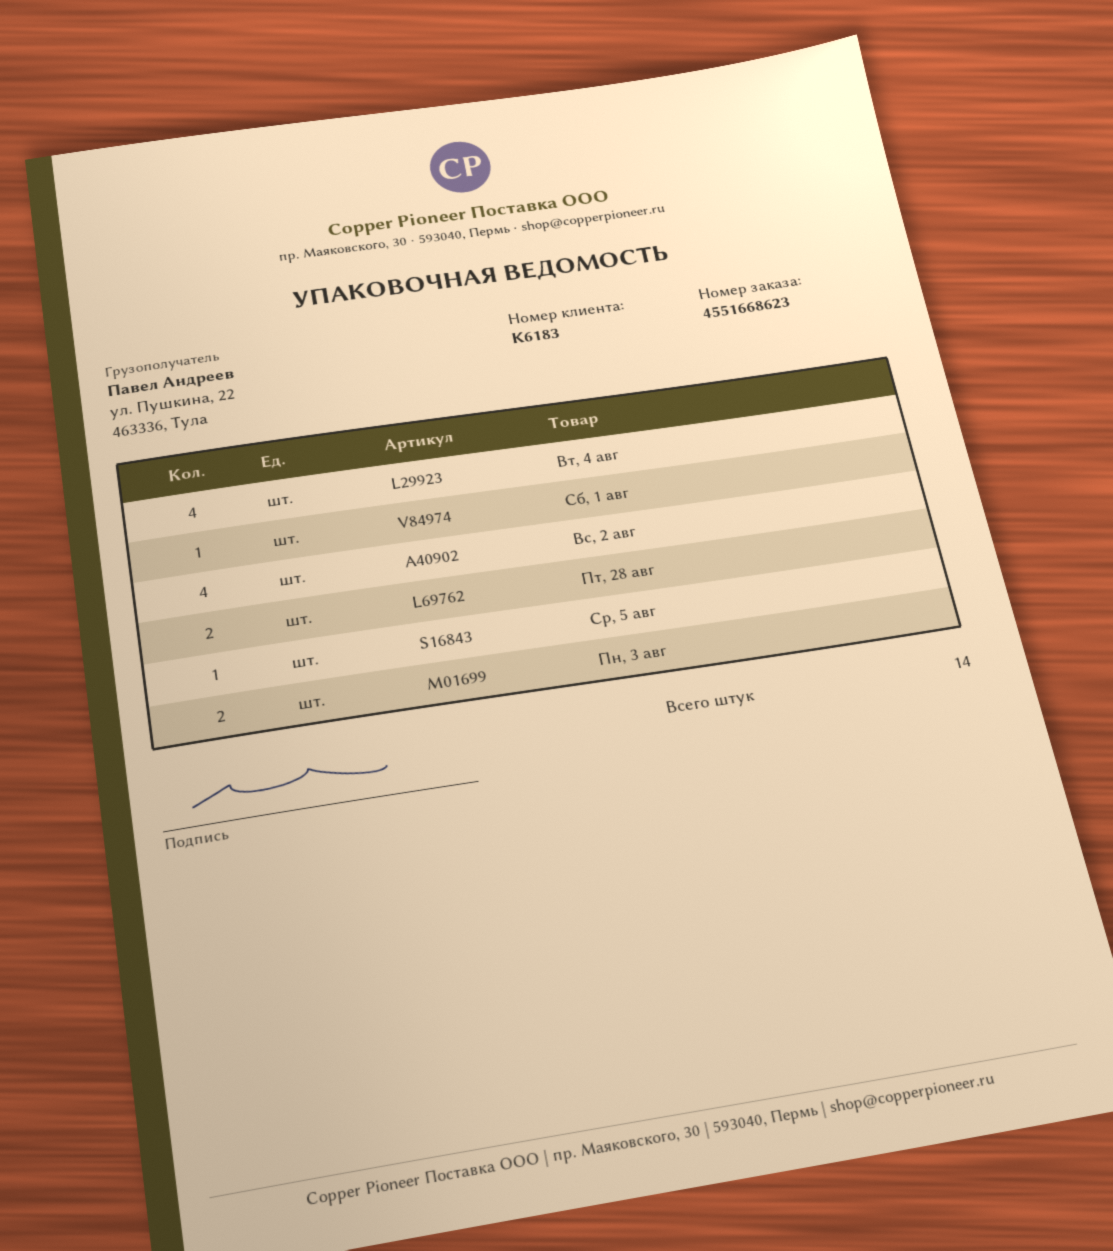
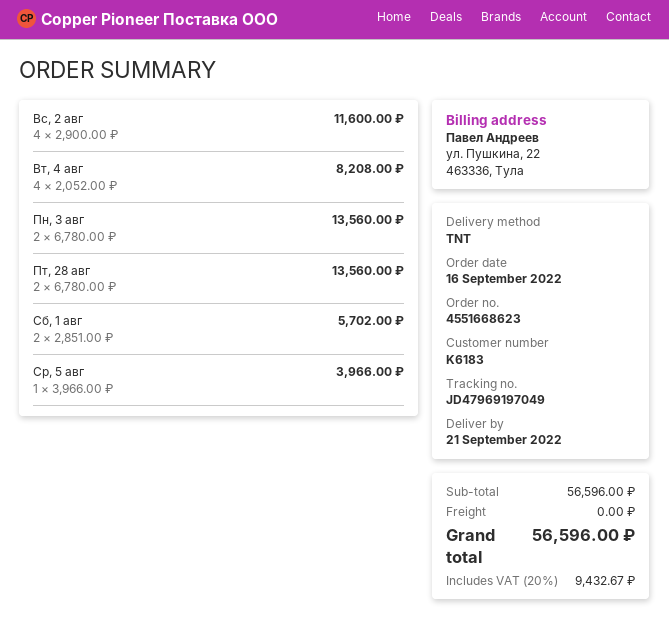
Сб, 1 авг: 1 -> 2

